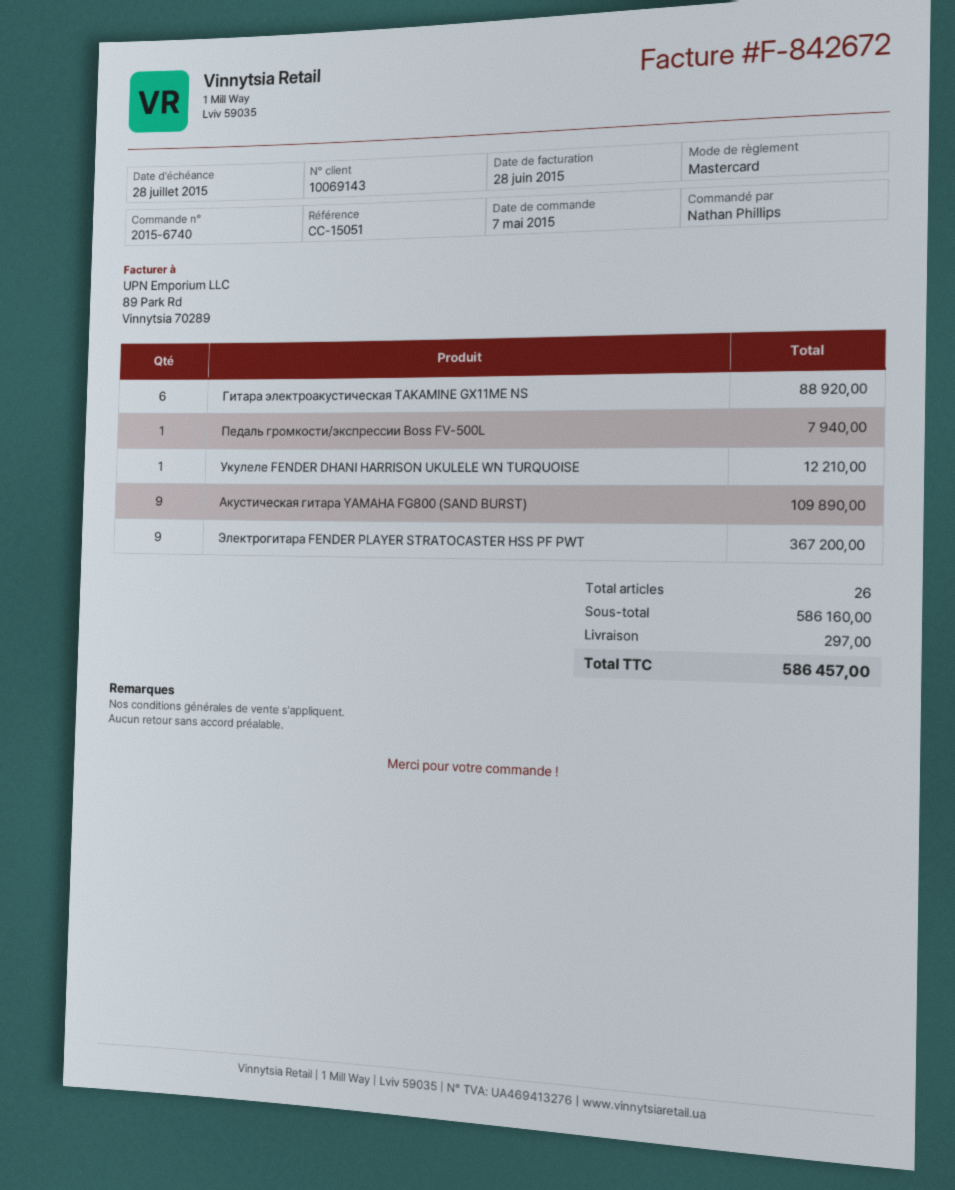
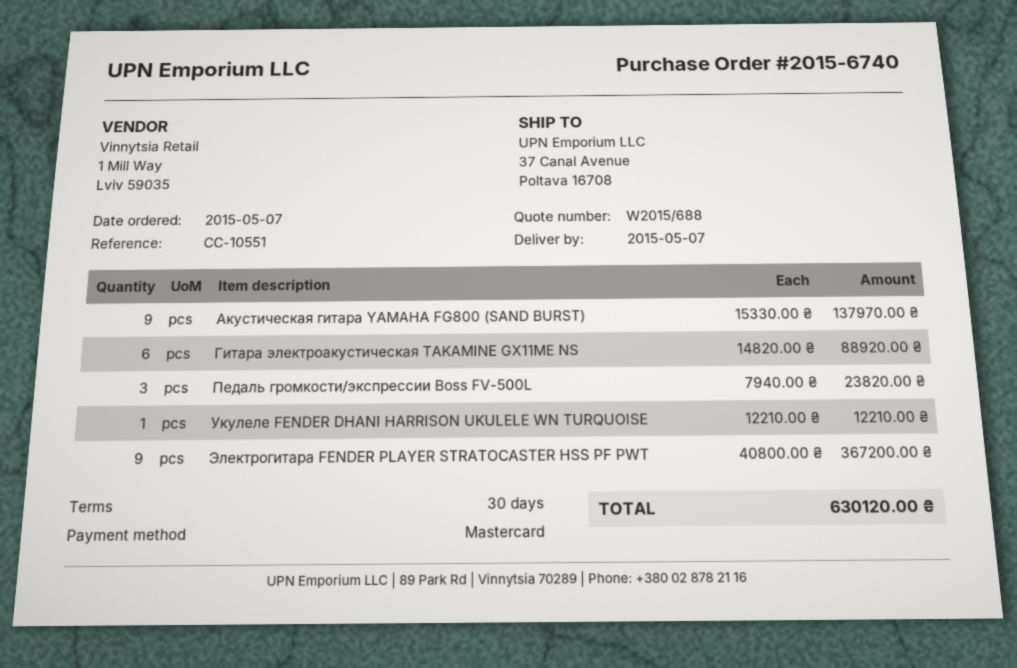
reference: CC-15051 -> CC-10551
Педаль громкости/экспрессии Boss FV-500L: 1 for 7940.00 -> 3 for 23820.00
Акустическая гитара YAMAHA FG800 (SAND BURST): 9 for 109890.00 -> 9 for 137970.00
shipping: 297.00 -> none
total: 586457.00 -> 630120.00

